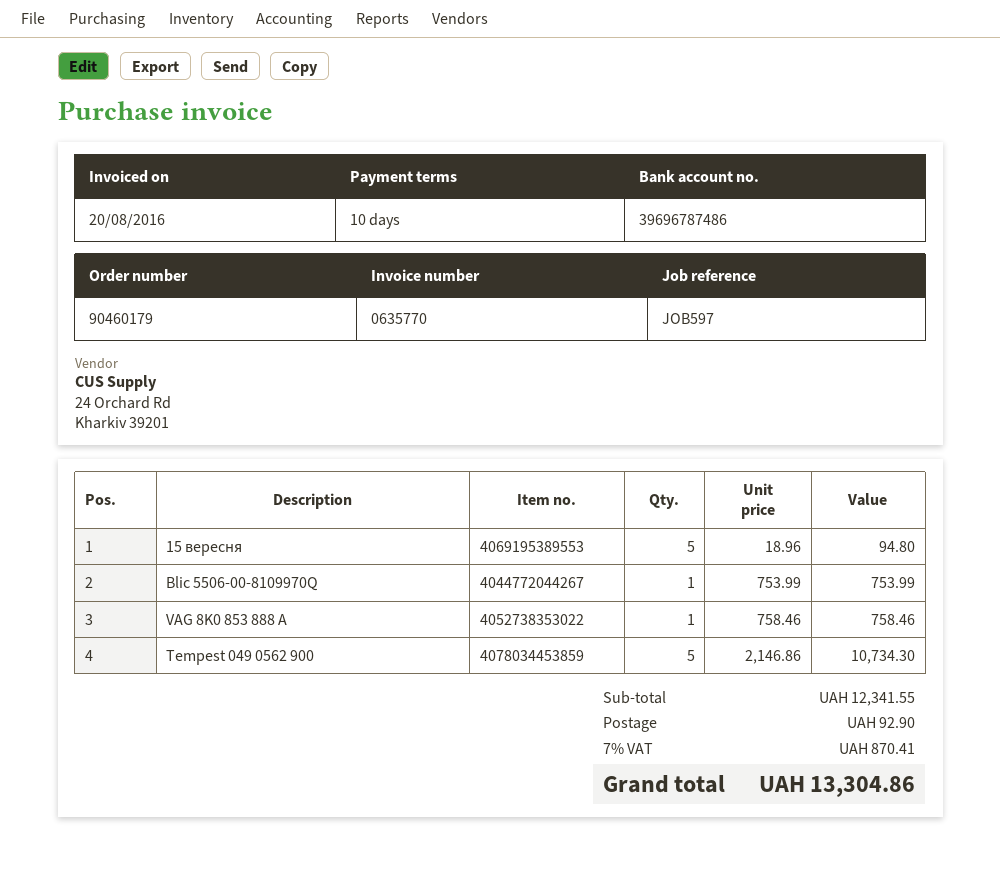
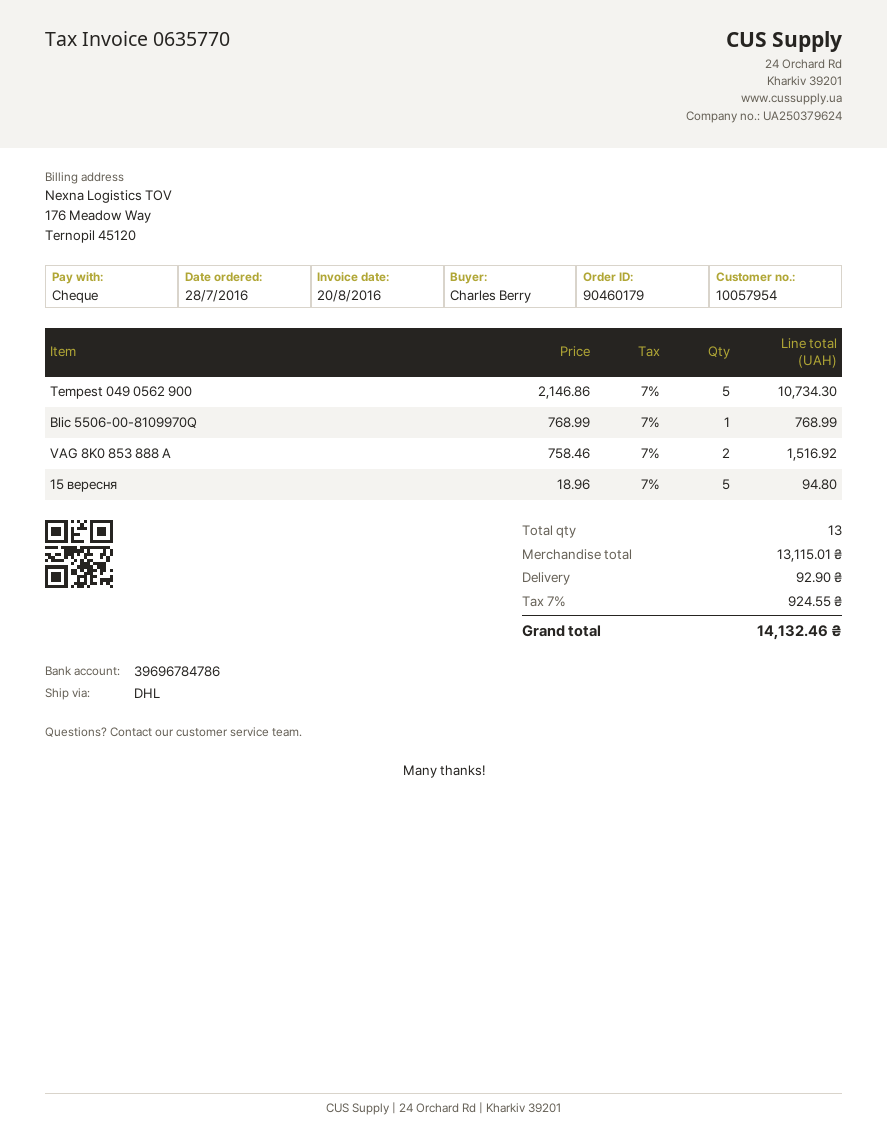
bank account: 39696787486 -> 39696784786
Blic 5506-00-8109970Q: 1 x 753.99 = 753.99 -> 1 x 768.99 = 768.99
VAG 8K0 853 888 A: 1 x 758.46 = 758.46 -> 2 x 758.46 = 1516.92
subtotal: 12341.55 -> 13115.01
tax: 7% = 870.41 -> 7% = 924.55
total: 13304.86 -> 14132.46

